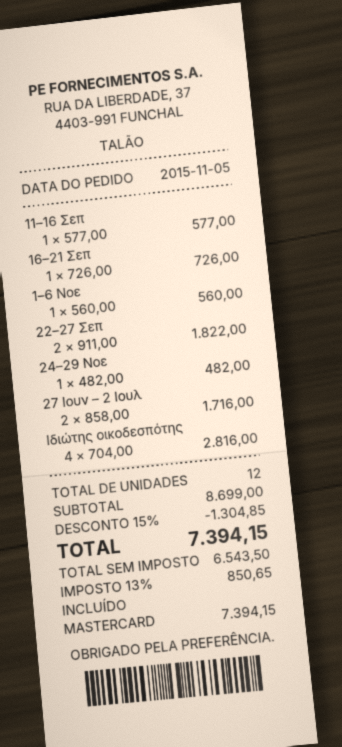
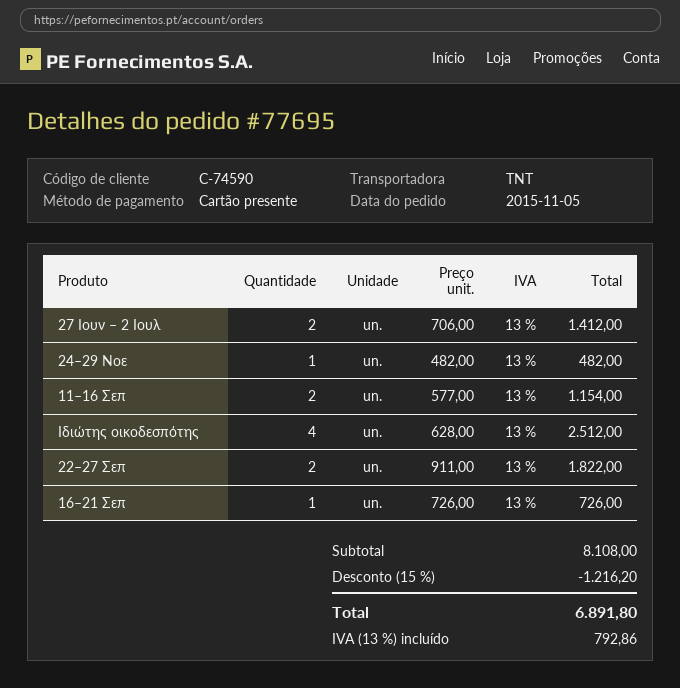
payment method: Mastercard -> gift card
11–16 Σεπ: 1 x 577.00 = 577.00 -> 2 x 577.00 = 1154.00
1–6 Νοε: 1 x 560.00 = 560.00 -> none
27 Ιουν – 2 Ιουλ: 2 x 858.00 = 1716.00 -> 2 x 706.00 = 1412.00
Ιδιώτης οικοδεσπότης: 4 x 704.00 = 2816.00 -> 4 x 628.00 = 2512.00
subtotal: 8699.00 -> 8108.00
discount: 15% = 1304.85 -> 15% = 1216.20
tax: 13% = 850.65 -> 13% = 792.86
total: 7394.15 -> 6891.80

